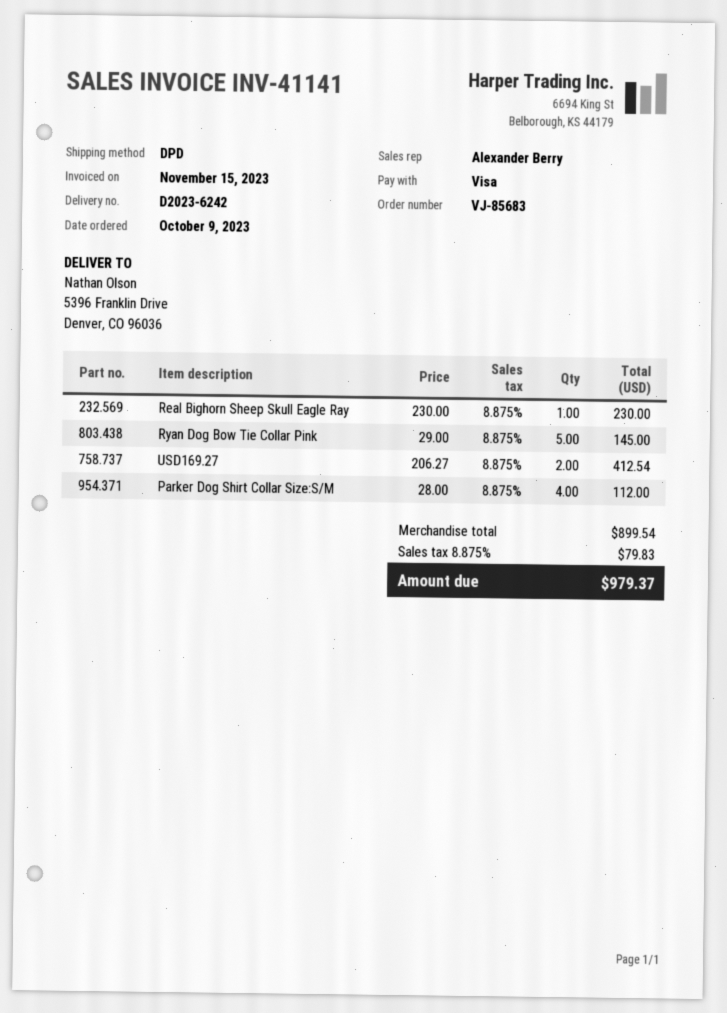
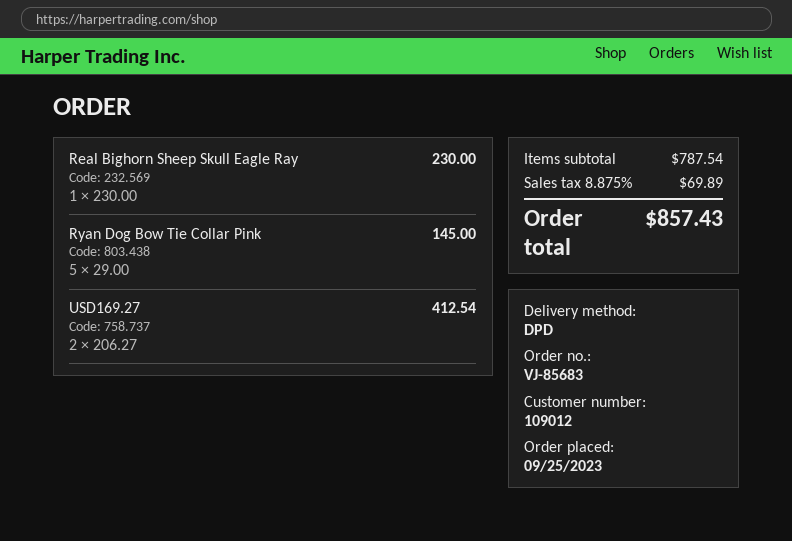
order date: 2023-10-09 -> 2023-09-25
Parker Dog Shirt Collar Size:S/M: 4 x 28.00 = 112.00 -> none
subtotal: 899.54 -> 787.54
tax: 8.875% = 79.83 -> 8.875% = 69.89
total: 979.37 -> 857.43

